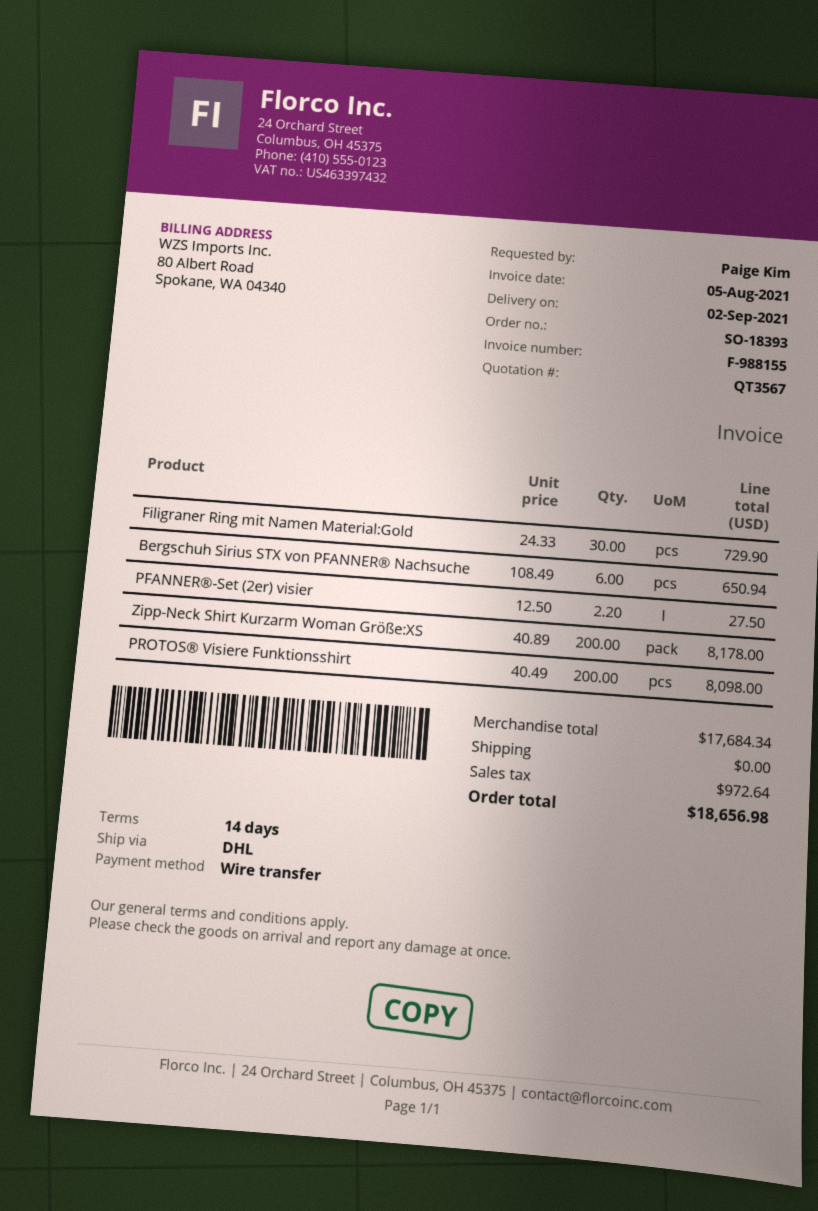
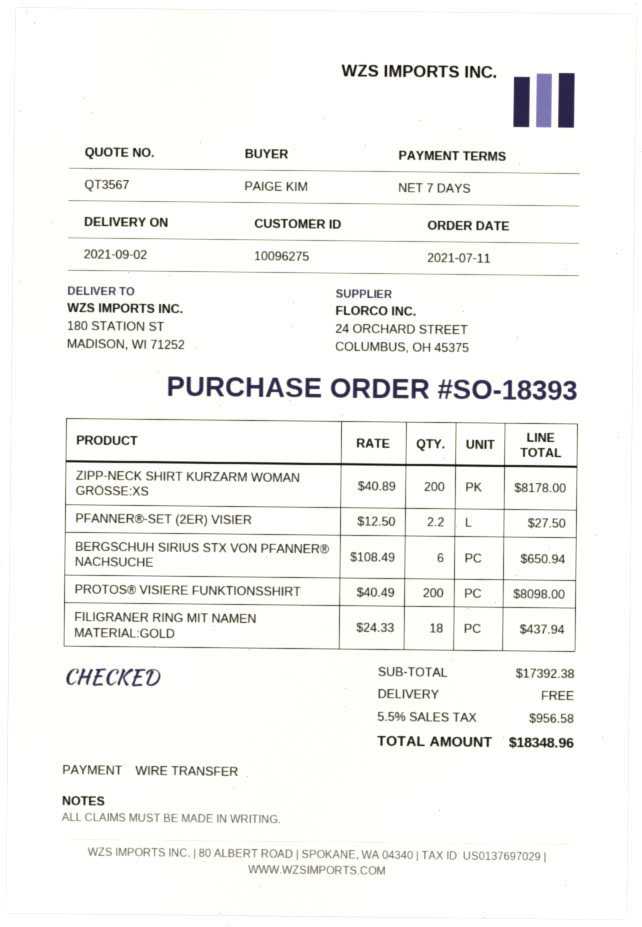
payment terms: 14 days -> 7 days
Filigraner Ring mit Namen Material:Gold: 30 x 24.33 = 729.90 -> 18 x 24.33 = 437.94
subtotal: 17684.34 -> 17392.38
tax: 972.64 -> 956.58
total: 18656.98 -> 18348.96

